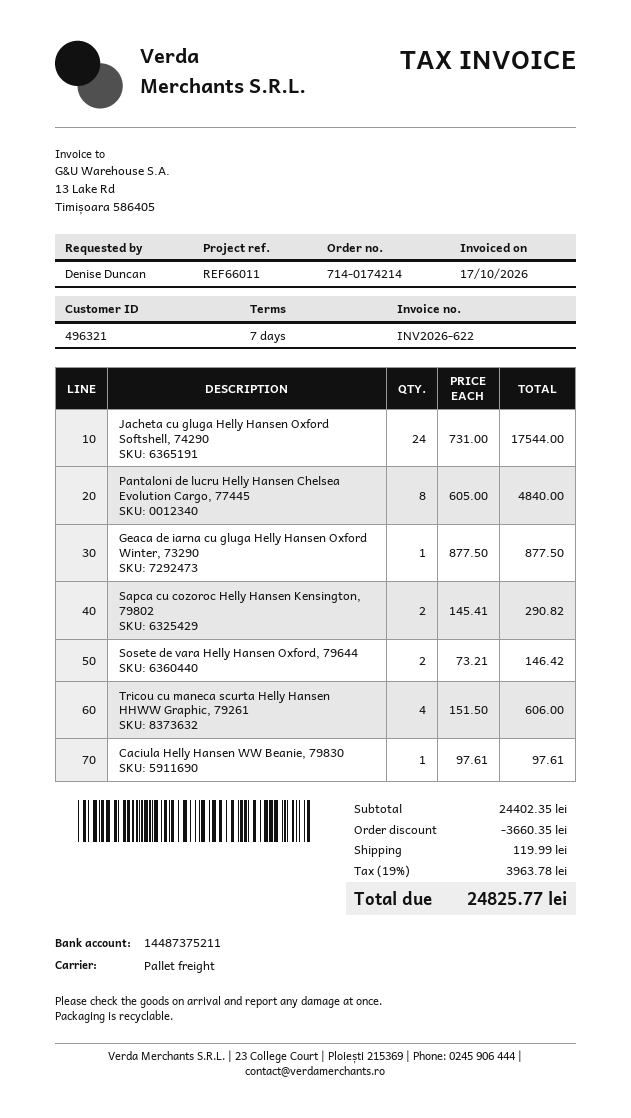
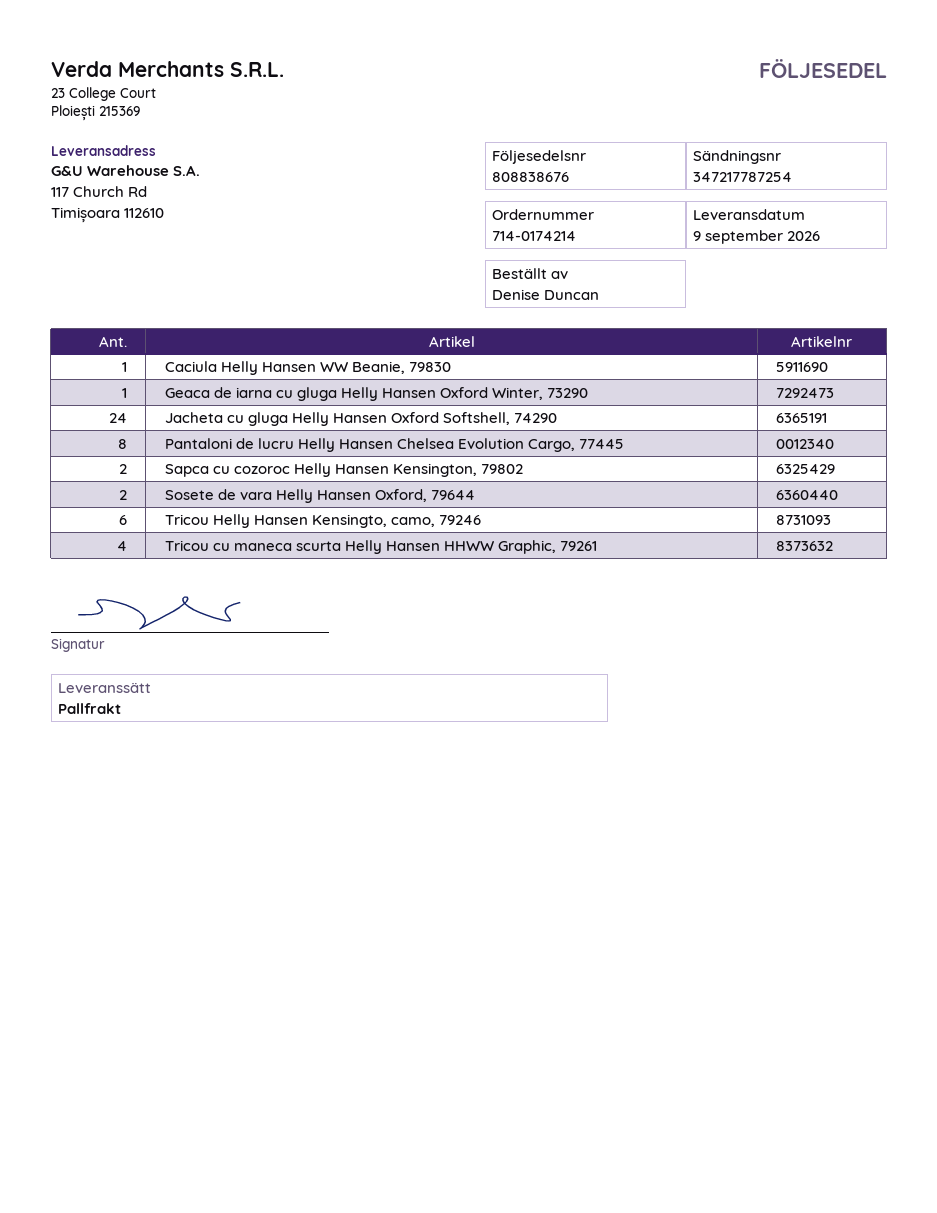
Tricou Helly Hansen Kensingto, camo, 79246: none -> 6

